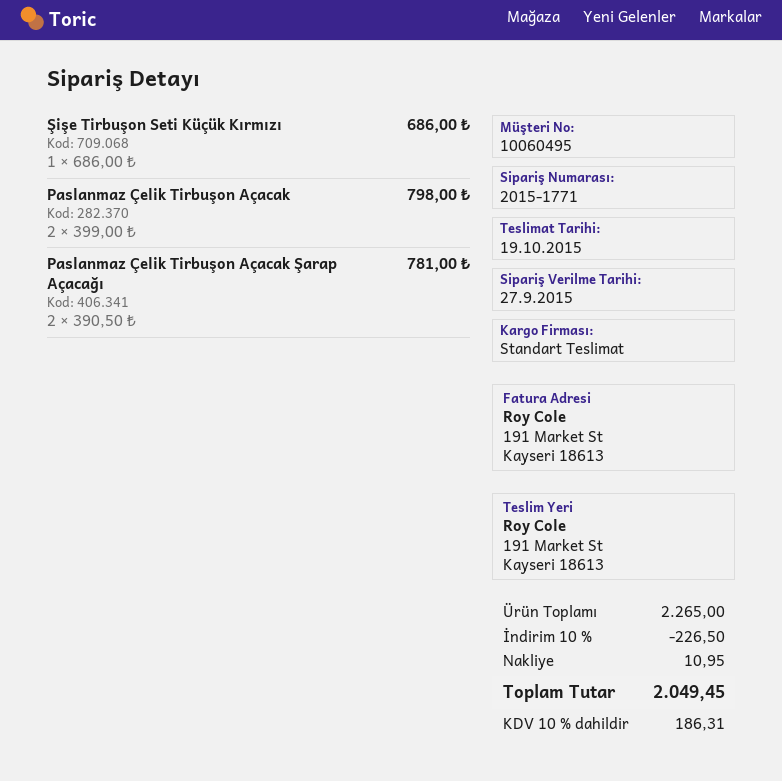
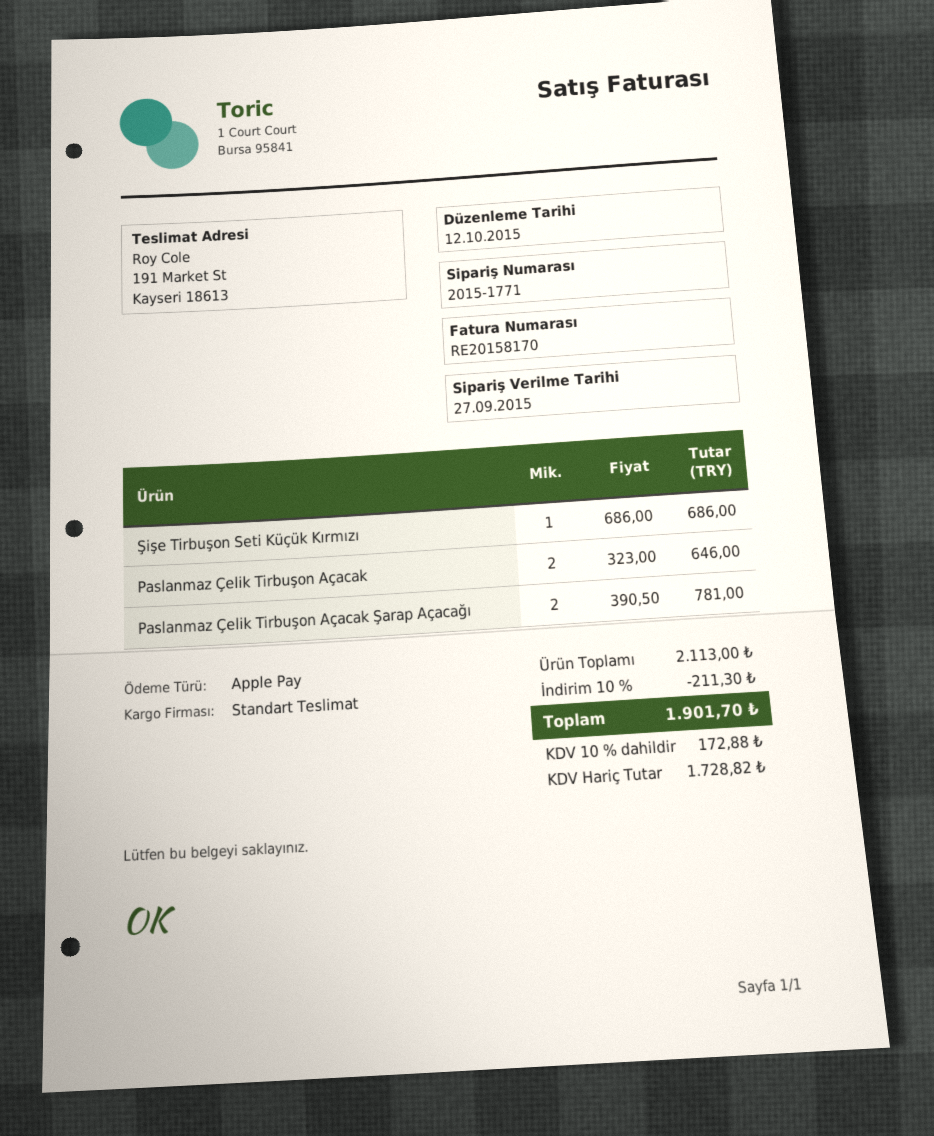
Paslanmaz Çelik Tirbuşon Açacak: 2 x 399.00 = 798.00 -> 2 x 323.00 = 646.00
subtotal: 2265.00 -> 2113.00
discount: 10% = 226.50 -> 10% = 211.30
shipping: 10.95 -> none
tax: 10% = 186.31 -> 10% = 172.88
total: 2049.45 -> 1901.70

